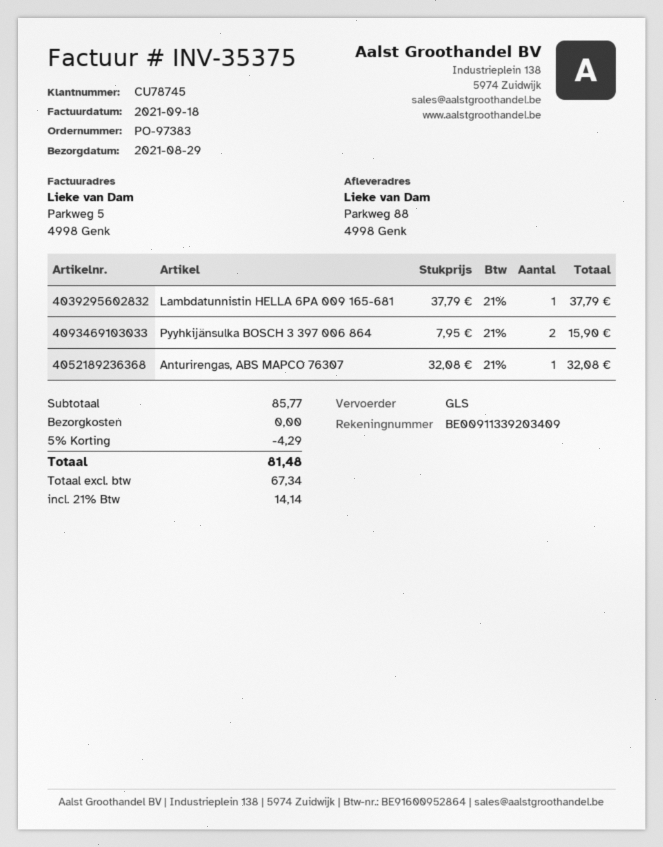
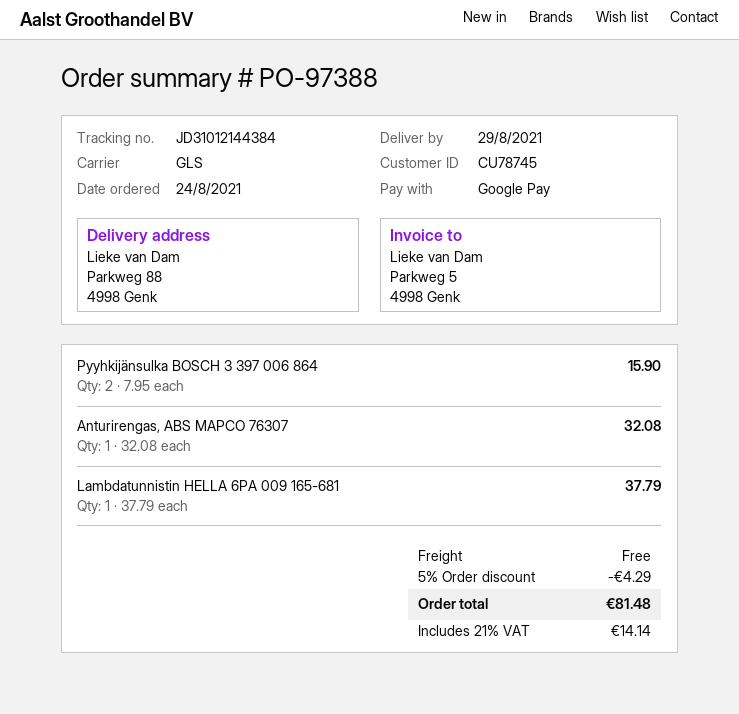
order number: PO-97383 -> PO-97388

